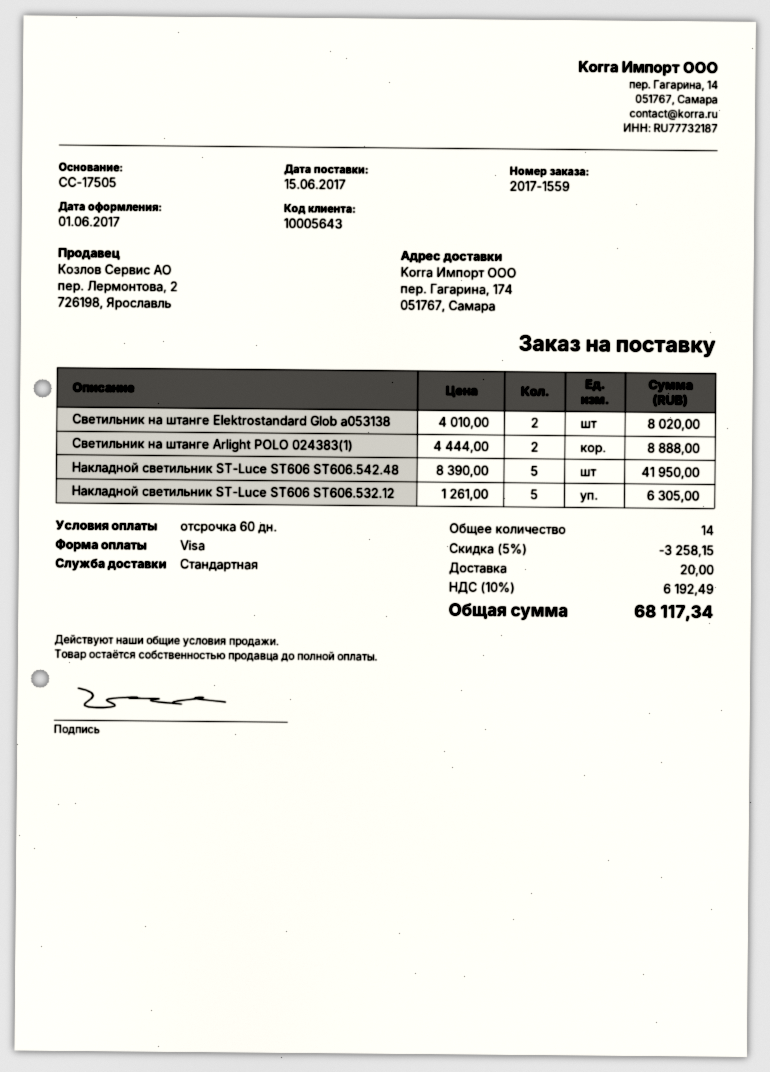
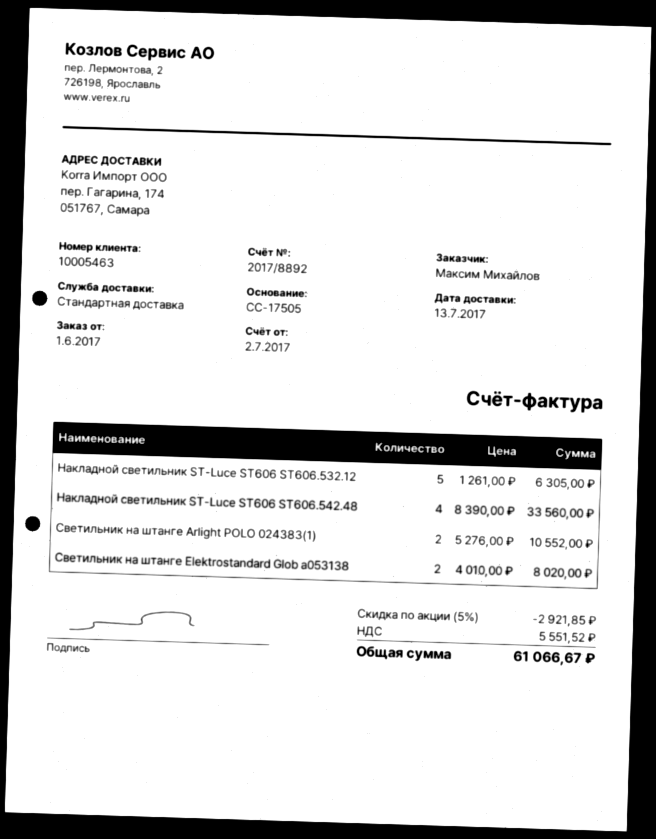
delivery date: 2017-06-15 -> 2017-07-13
customer number: 10005643 -> 10005463
Светильник на штанге Arlight POLO 024383(1): 2 x 4444.00 = 8888.00 -> 2 x 5276.00 = 10552.00
Накладной светильник ST-Luce ST606 ST606.542.48: 5 x 8390.00 = 41950.00 -> 4 x 8390.00 = 33560.00
discount: 5% = 3258.15 -> 5% = 2921.85
shipping: 20.00 -> none
tax: 6192.49 -> 5551.52
total: 68117.34 -> 61066.67

